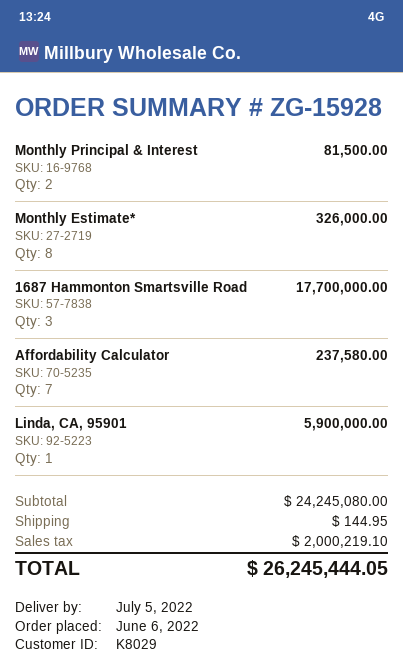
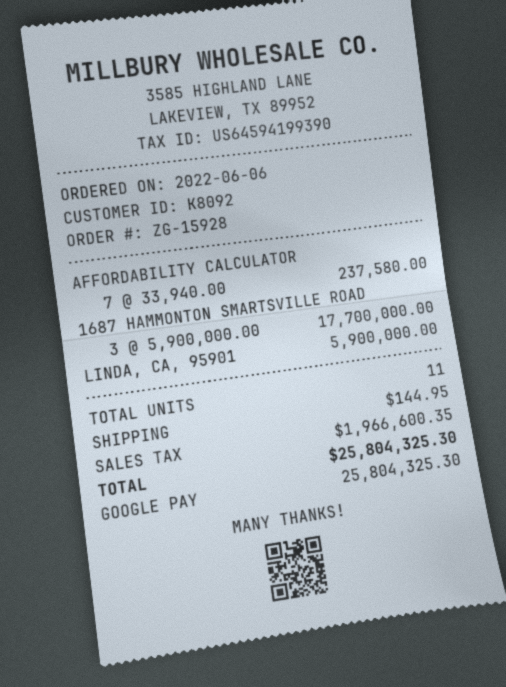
customer number: K8029 -> K8092
Monthly Principal & Interest: 2 for 81500.00 -> none
Monthly Estimate*: 8 for 326000.00 -> none
tax: 2000219.10 -> 1966600.35
total: 26245444.05 -> 25804325.30

